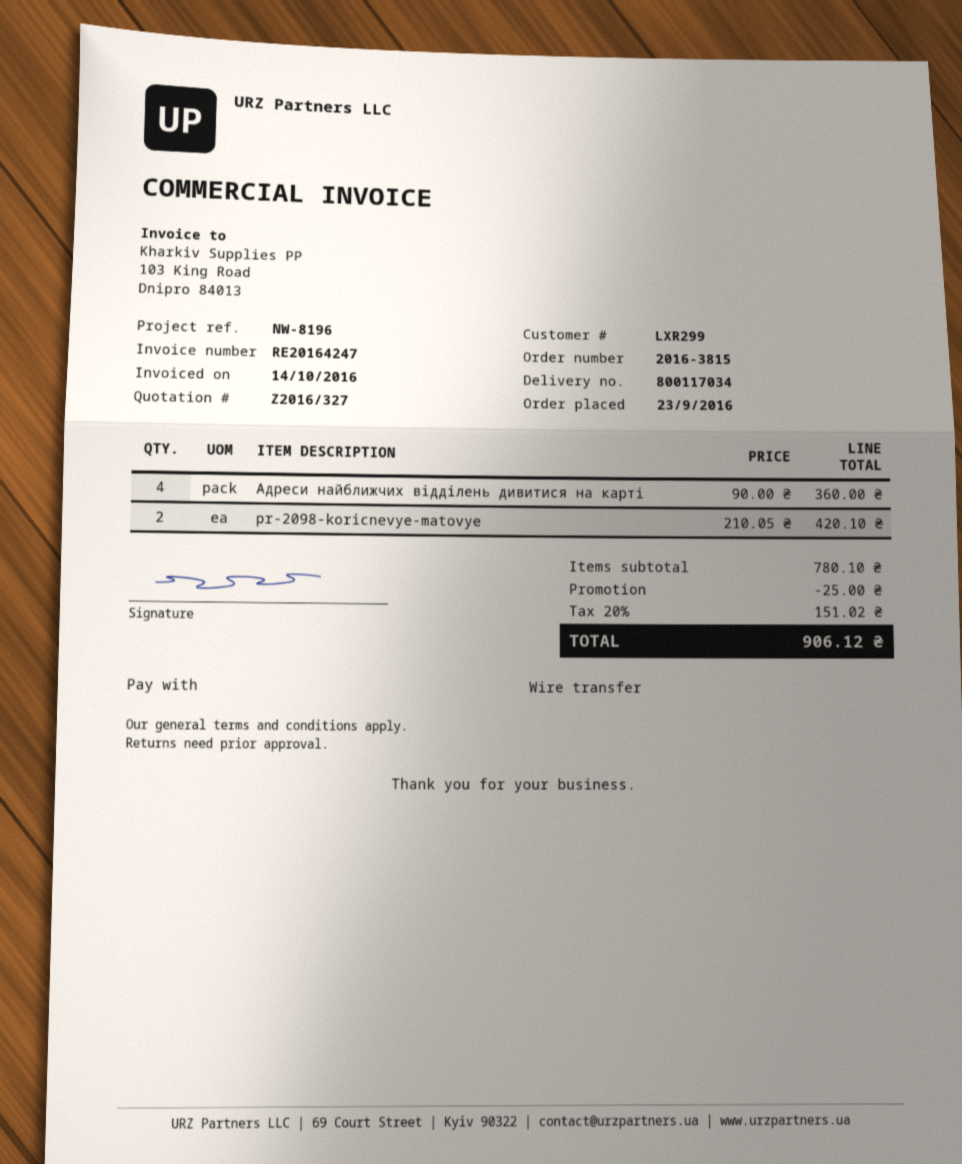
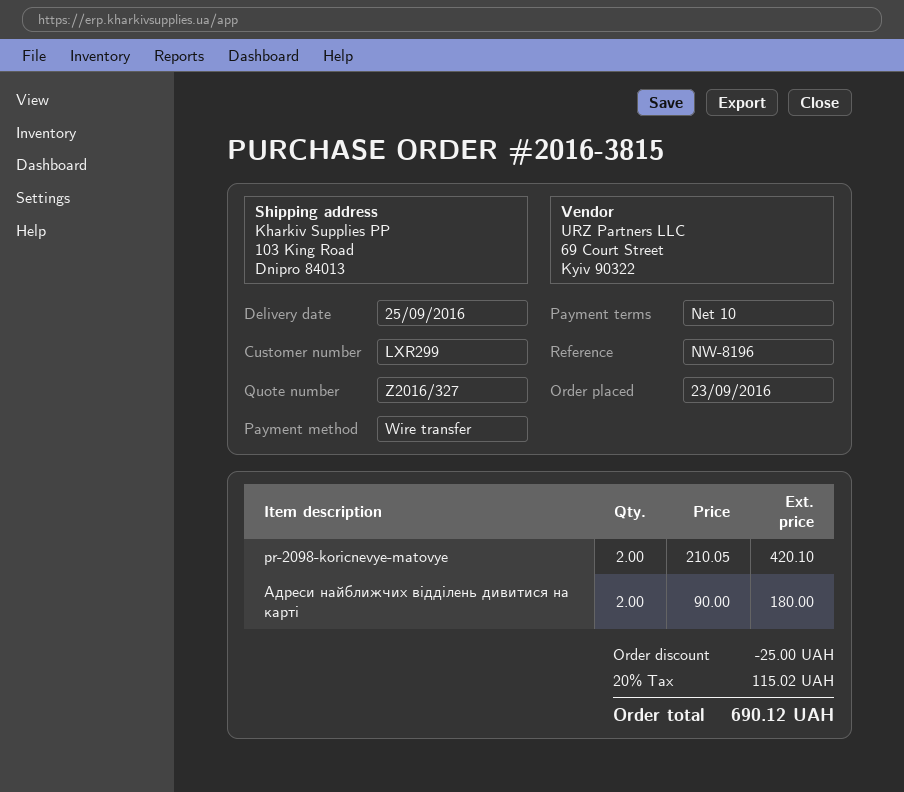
Адреси найближчих відділень дивитися на карті: 4 x 90.00 = 360.00 -> 2 x 90.00 = 180.00
tax: 20% = 151.02 -> 20% = 115.02
total: 906.12 -> 690.12

